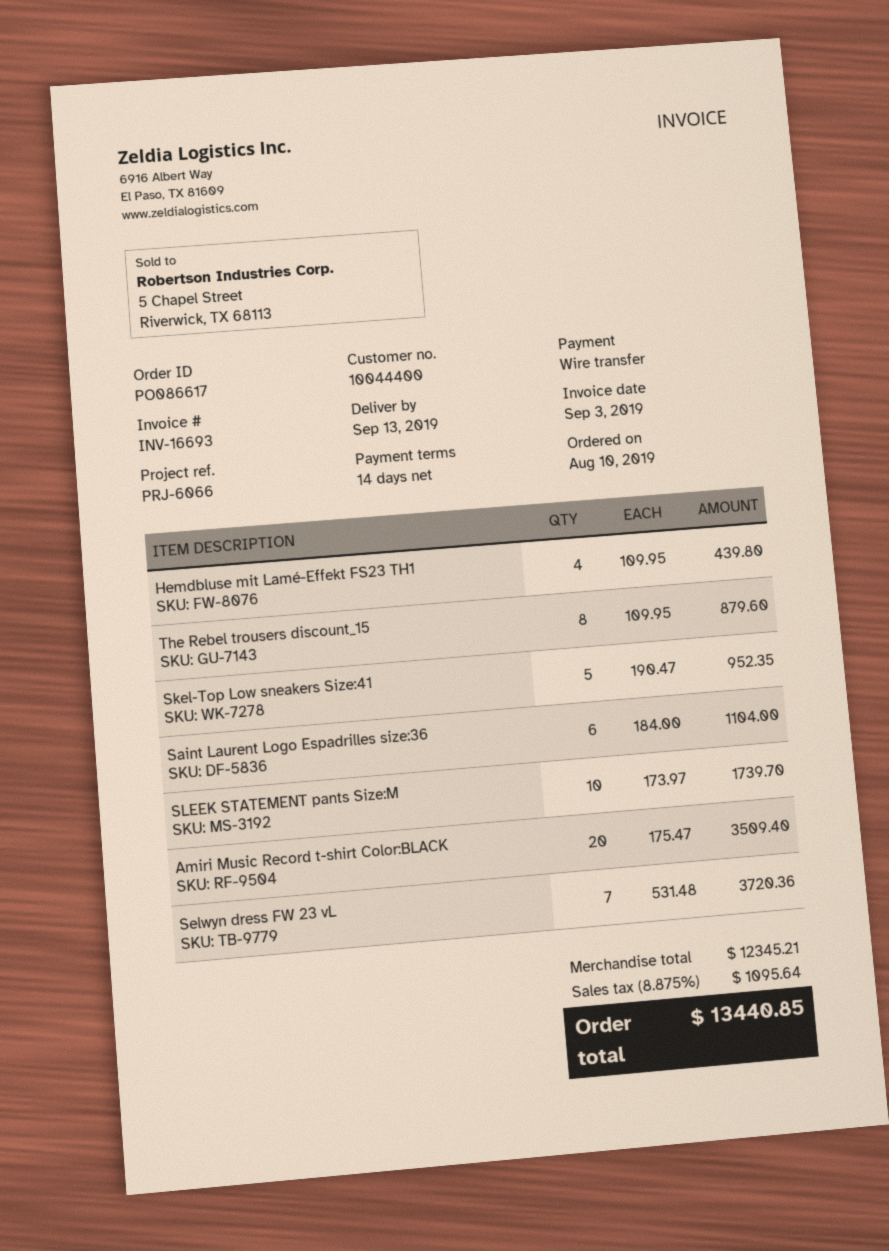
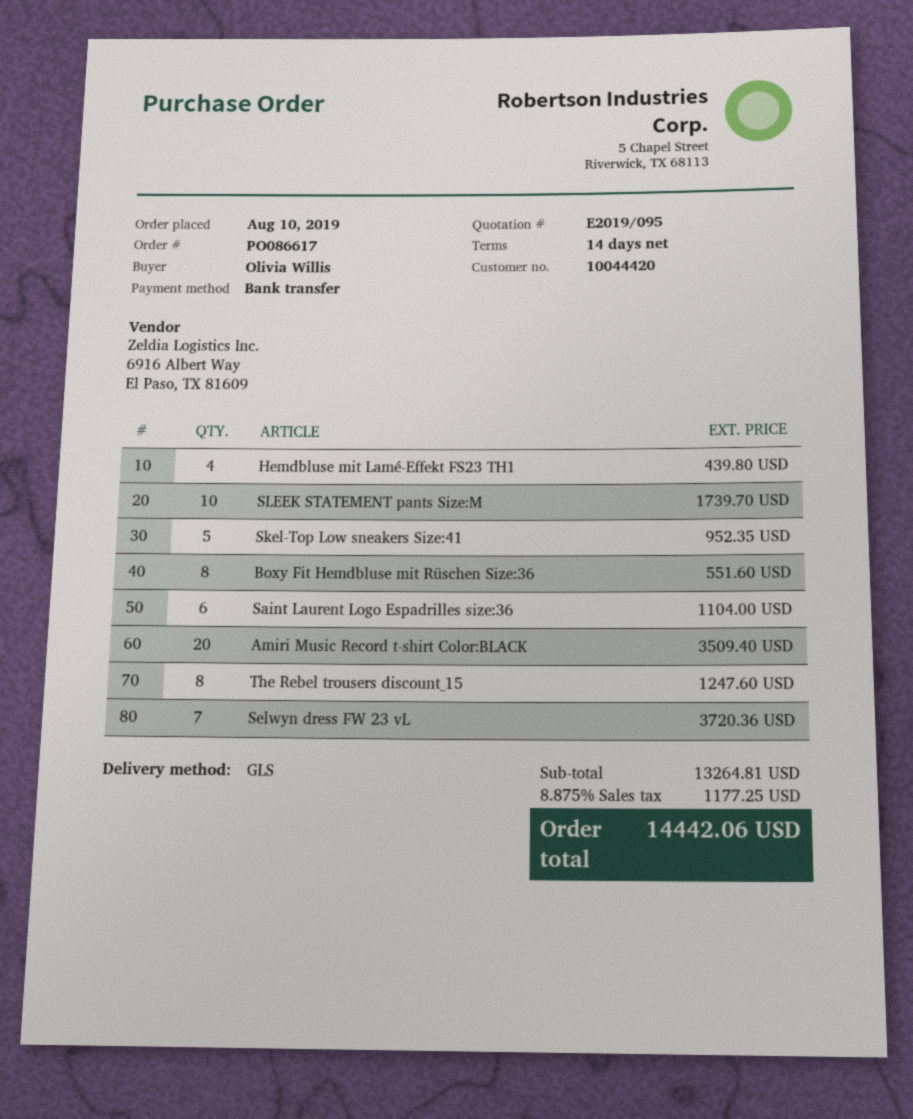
customer number: 10044400 -> 10044420
The Rebel trousers discount_15: 8 for 879.60 -> 8 for 1247.60
Boxy Fit Hemdbluse mit Rüschen Size:36: none -> 8 for 551.60
subtotal: 12345.21 -> 13264.81
tax: 8.875% = 1095.64 -> 8.875% = 1177.25
total: 13440.85 -> 14442.06

